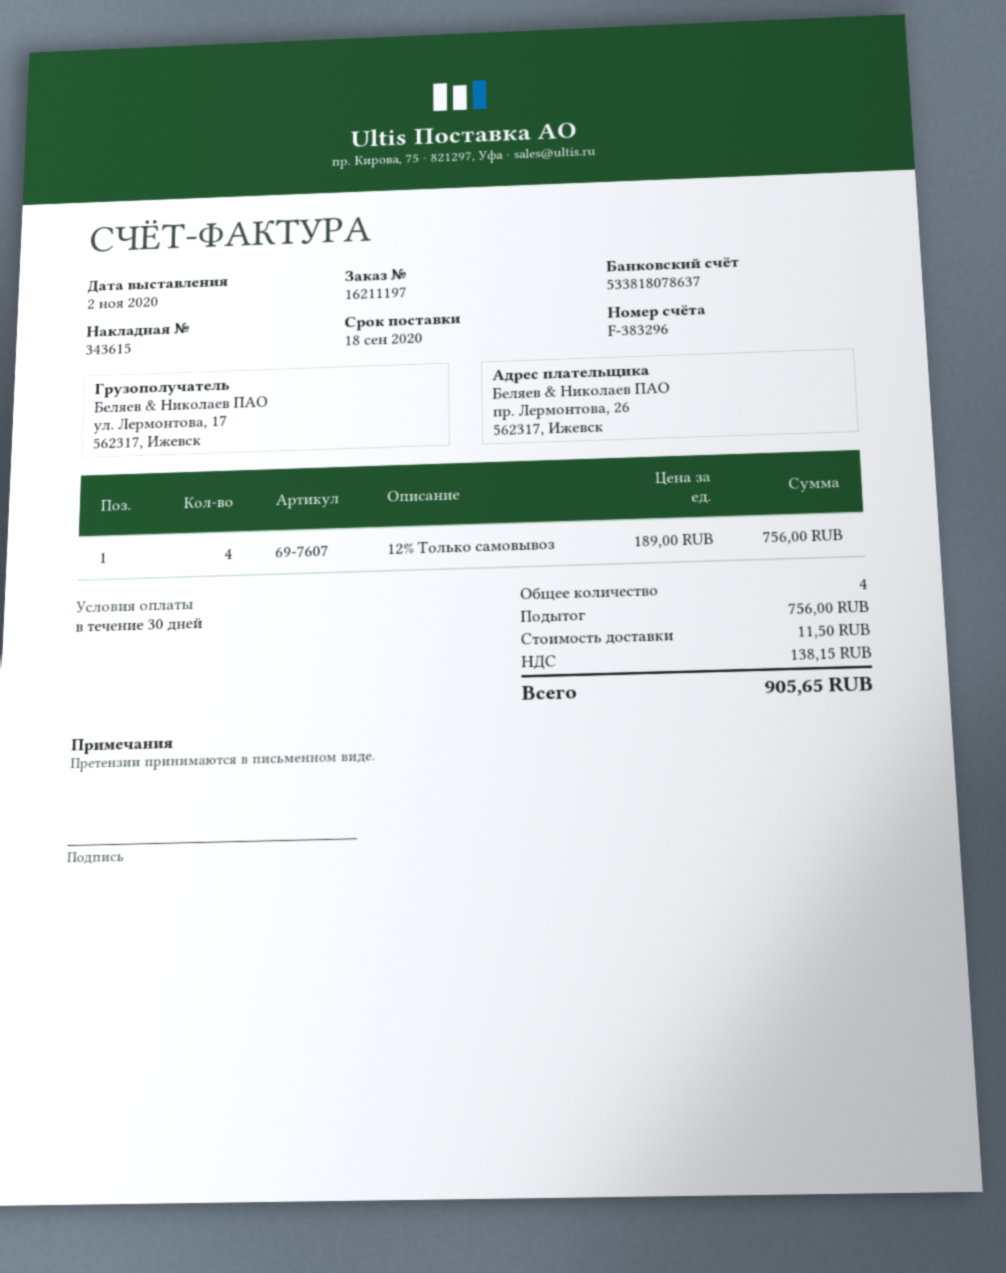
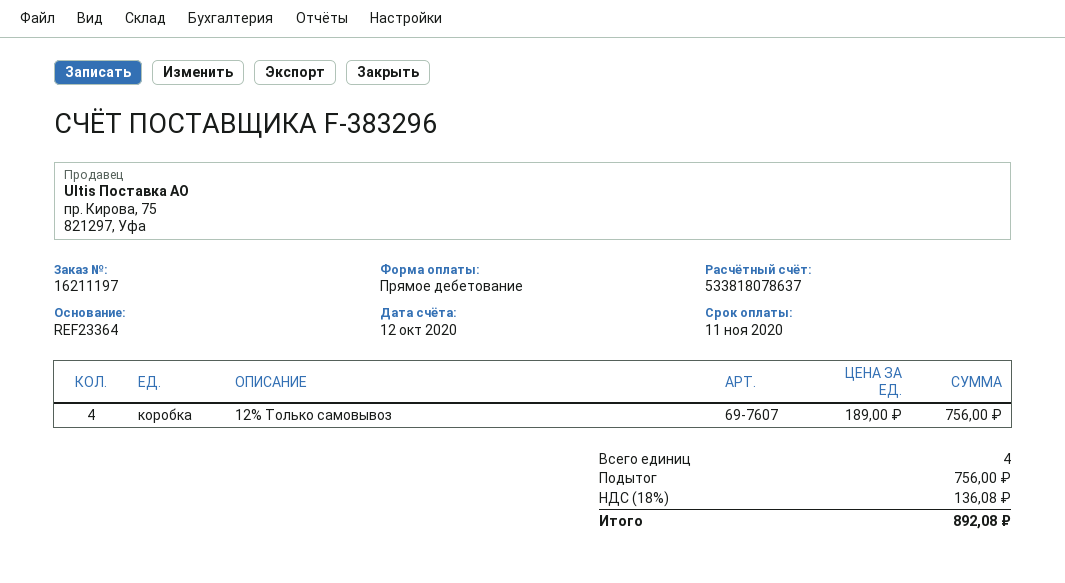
invoice date: 2020-11-02 -> 2020-10-12
shipping: 11.50 -> none
tax: 138.15 -> 136.08
total: 905.65 -> 892.08

